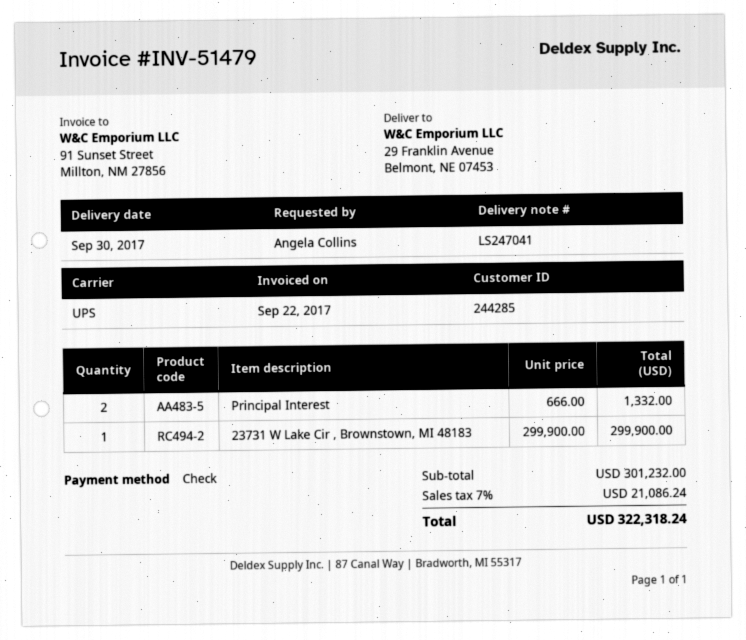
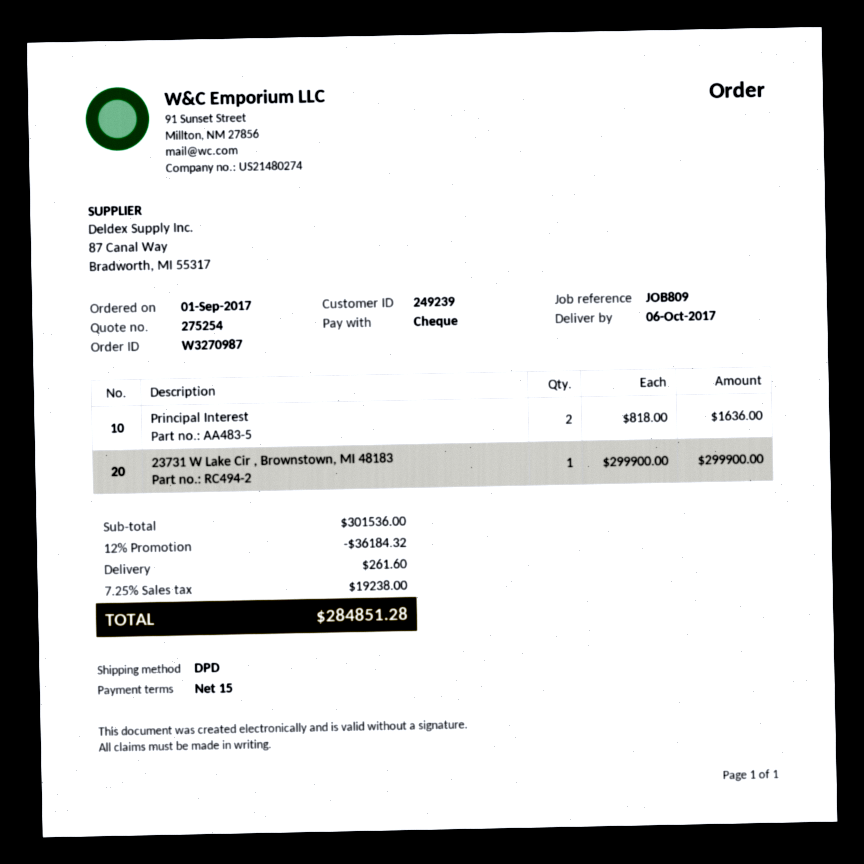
delivery date: 2017-09-30 -> 2017-10-06
customer number: 244285 -> 249239
shipping method: UPS -> DPD
Principal Interest: 2 x 666.00 = 1332.00 -> 2 x 818.00 = 1636.00
subtotal: 301232.00 -> 301536.00
discount: none -> 12% = 36184.32
shipping: none -> 261.60
tax: 7% = 21086.24 -> 7.25% = 19238.00
total: 322318.24 -> 284851.28

